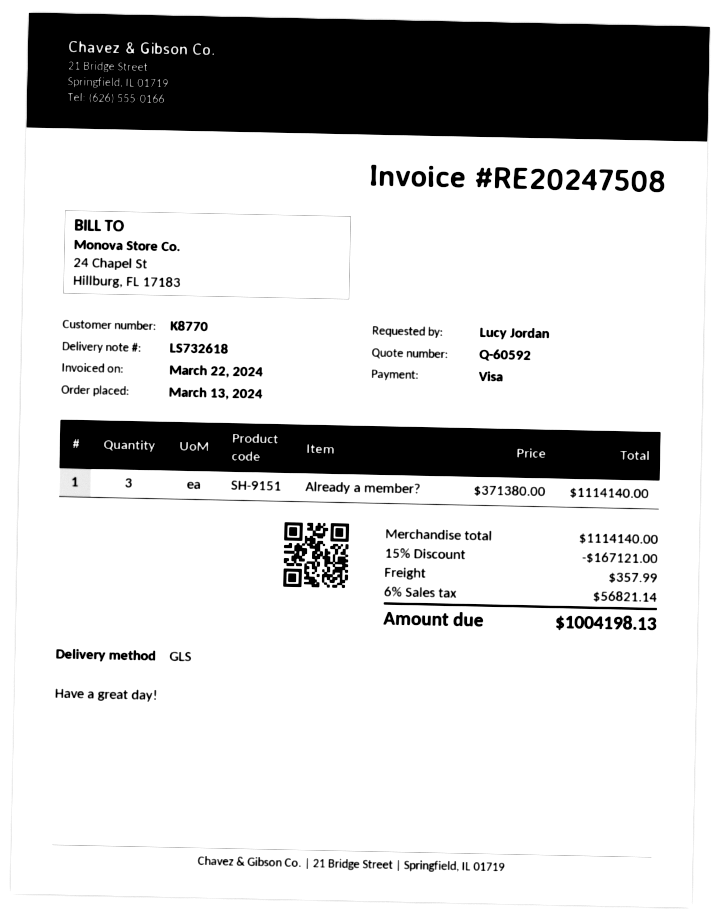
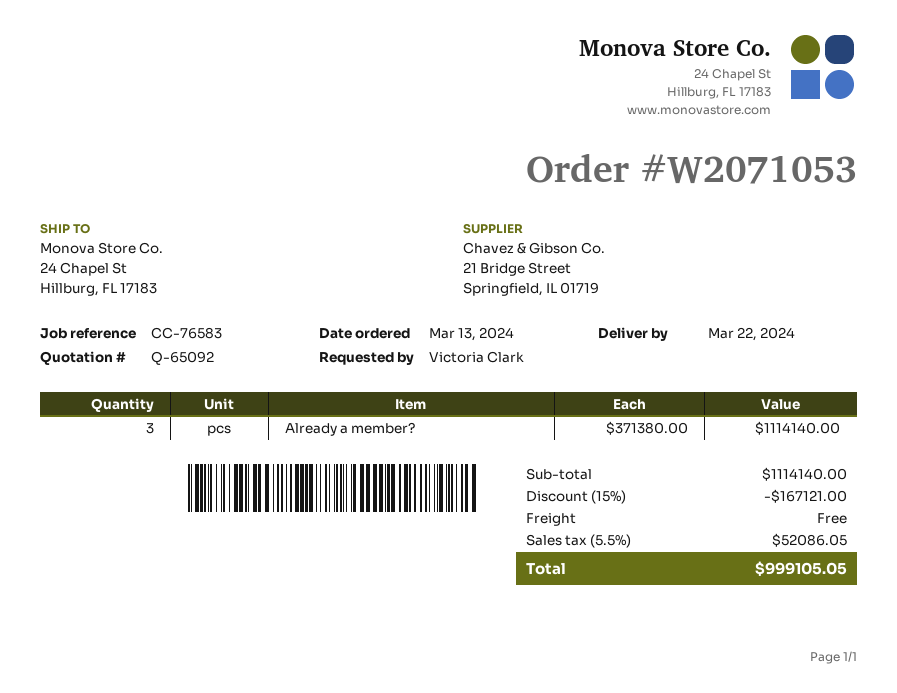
quote number: Q-60592 -> Q-65092
ordered by: Lucy Jordan -> Victoria Clark
shipping: 357.99 -> 0.00
tax: 6% = 56821.14 -> 5.5% = 52086.05
total: 1004198.13 -> 999105.05

